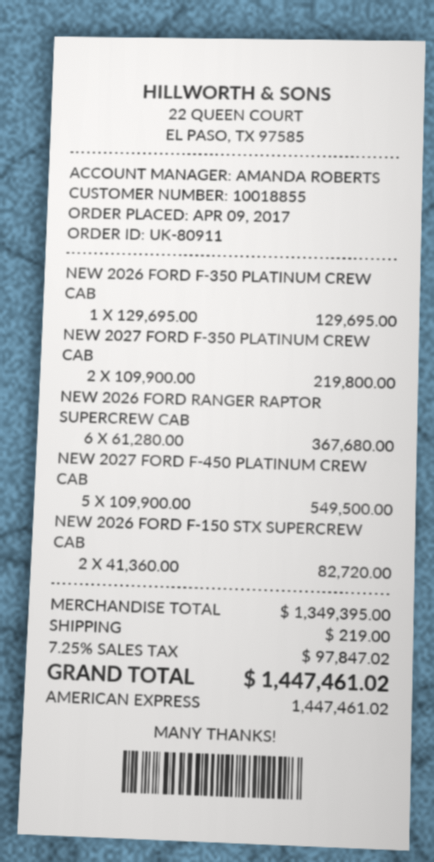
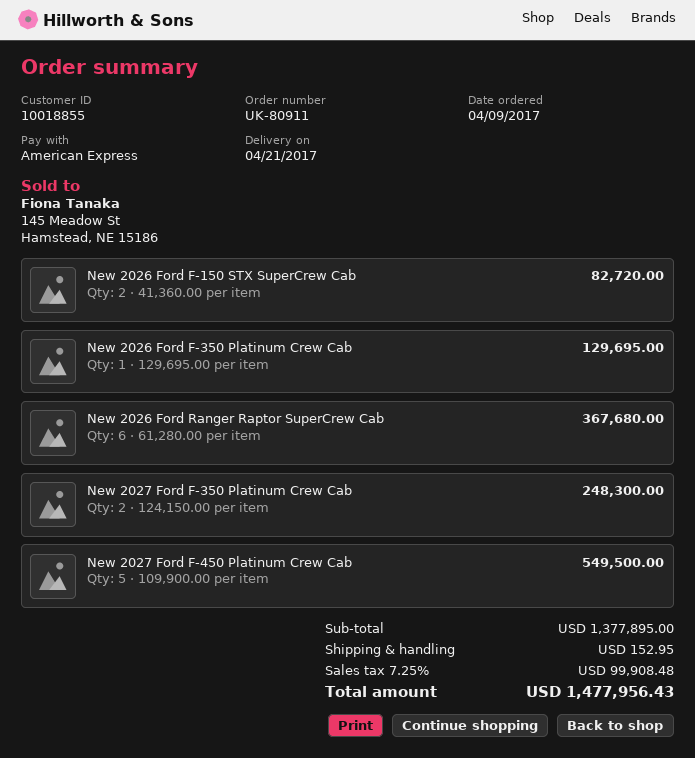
NEW 2027 FORD F-350 PLATINUM CREW CAB: 2 x 109900.00 = 219800.00 -> 2 x 124150.00 = 248300.00
subtotal: 1349395.00 -> 1377895.00
shipping: 219.00 -> 152.95
tax: 7.25% = 97847.02 -> 7.25% = 99908.48
total: 1447461.02 -> 1477956.43

